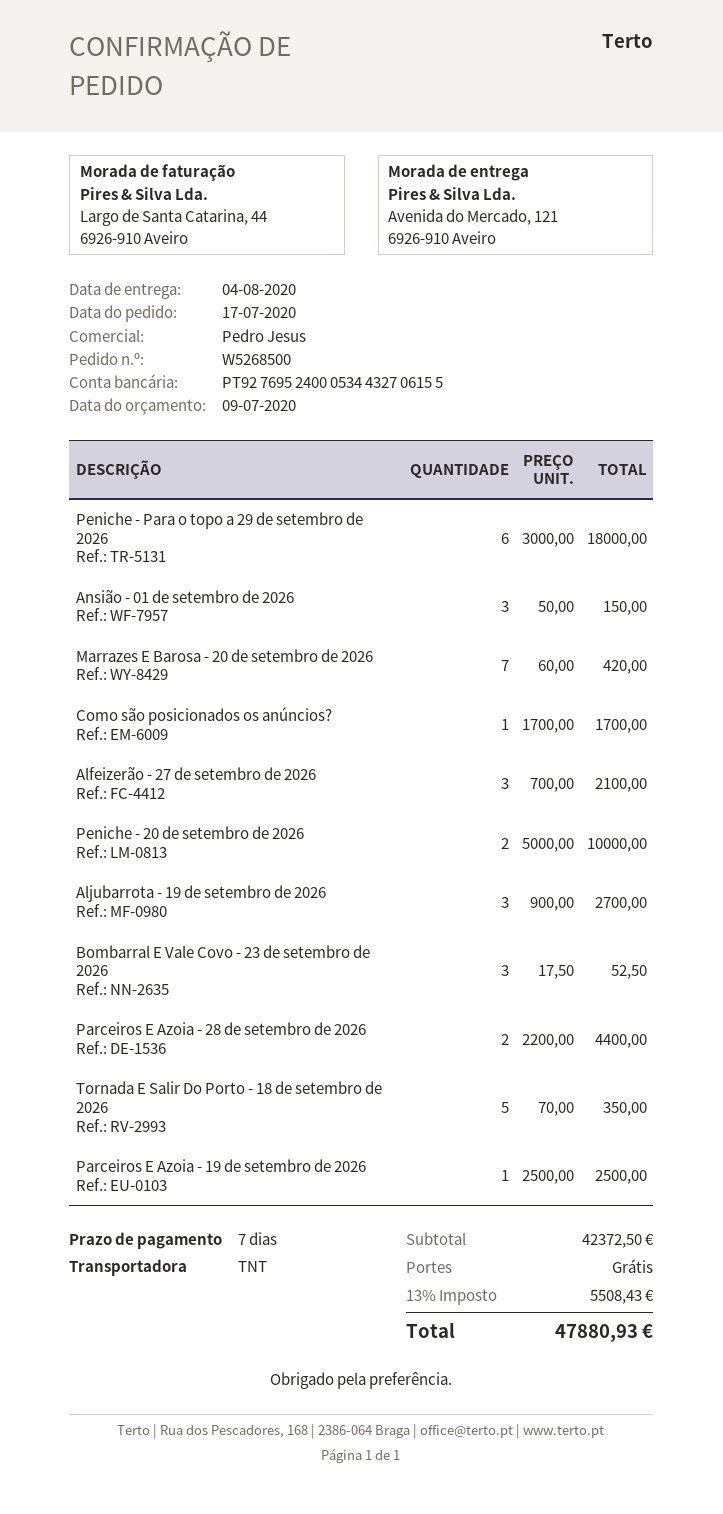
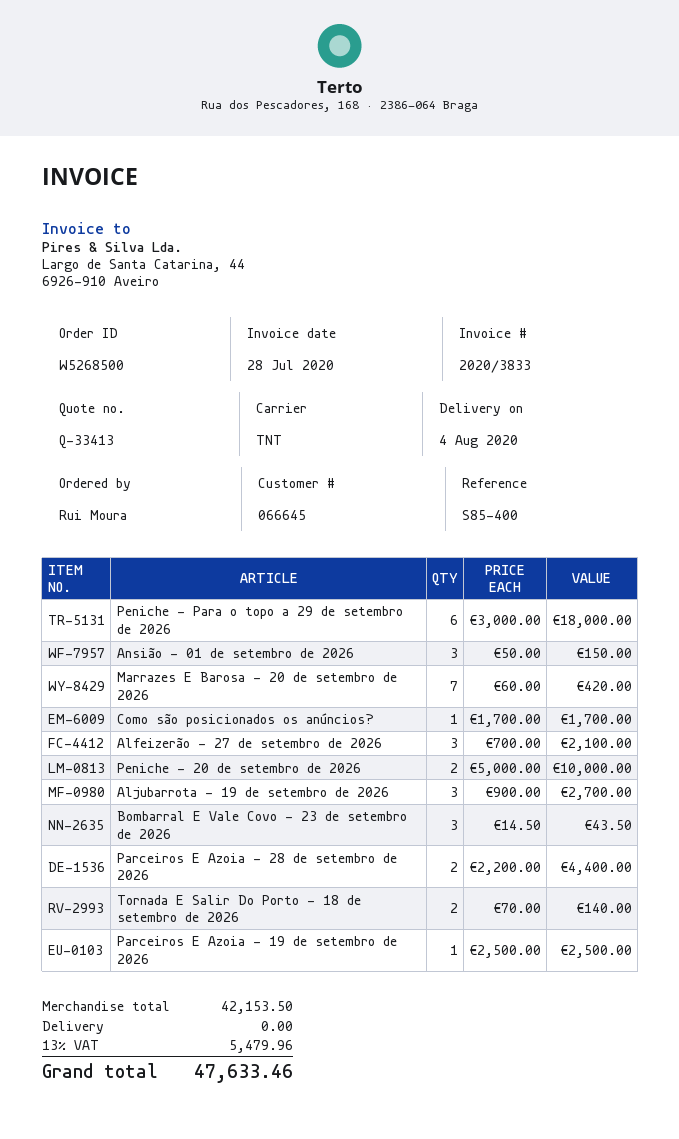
Bombarral E Vale Covo - 23 de setembro de 2026: 3 x 17.50 = 52.50 -> 3 x 14.50 = 43.50
Tornada E Salir Do Porto - 18 de setembro de 2026: 5 x 70.00 = 350.00 -> 2 x 70.00 = 140.00
subtotal: 42372.50 -> 42153.50
tax: 13% = 5508.43 -> 13% = 5479.96
total: 47880.93 -> 47633.46

